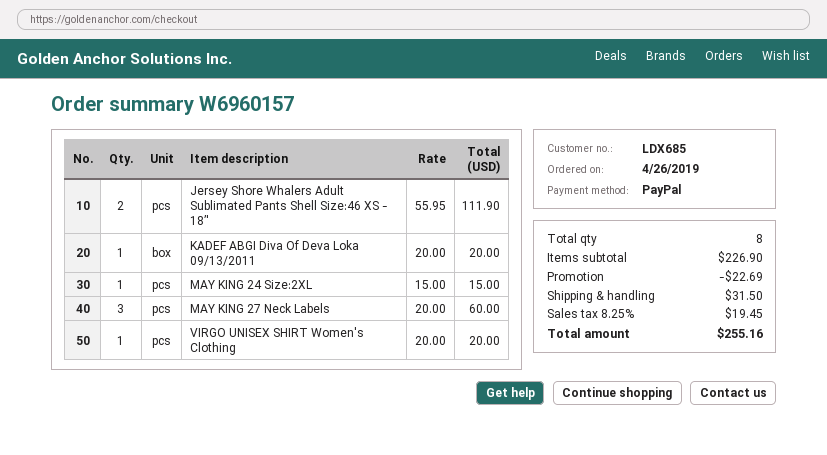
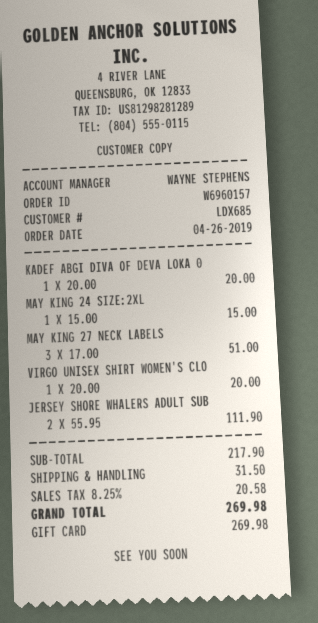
payment method: PayPal -> gift card
MAY KING 27 Neck Labels: 3 x 20.00 = 60.00 -> 3 x 17.00 = 51.00
subtotal: 226.90 -> 217.90
discount: 22.69 -> none
tax: 8.25% = 19.45 -> 8.25% = 20.58
total: 255.16 -> 269.98

